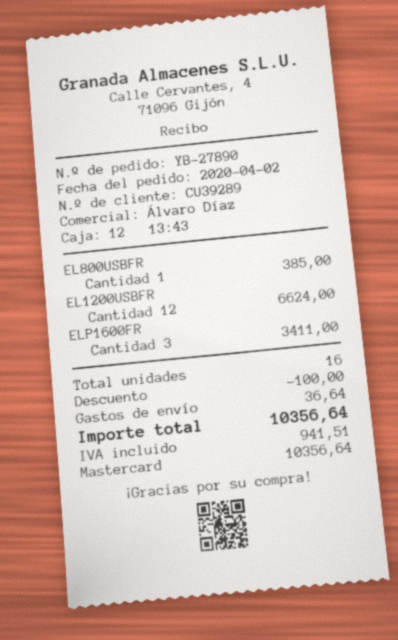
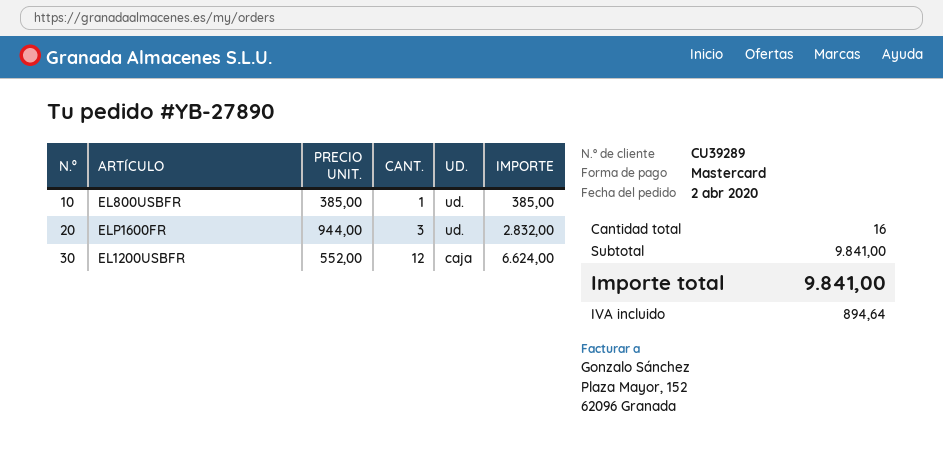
ELP1600FR: 3 for 3411.00 -> 3 for 2832.00
discount: 100.00 -> none
shipping: 36.64 -> none
tax: 941.51 -> 894.64
total: 10356.64 -> 9841.00

